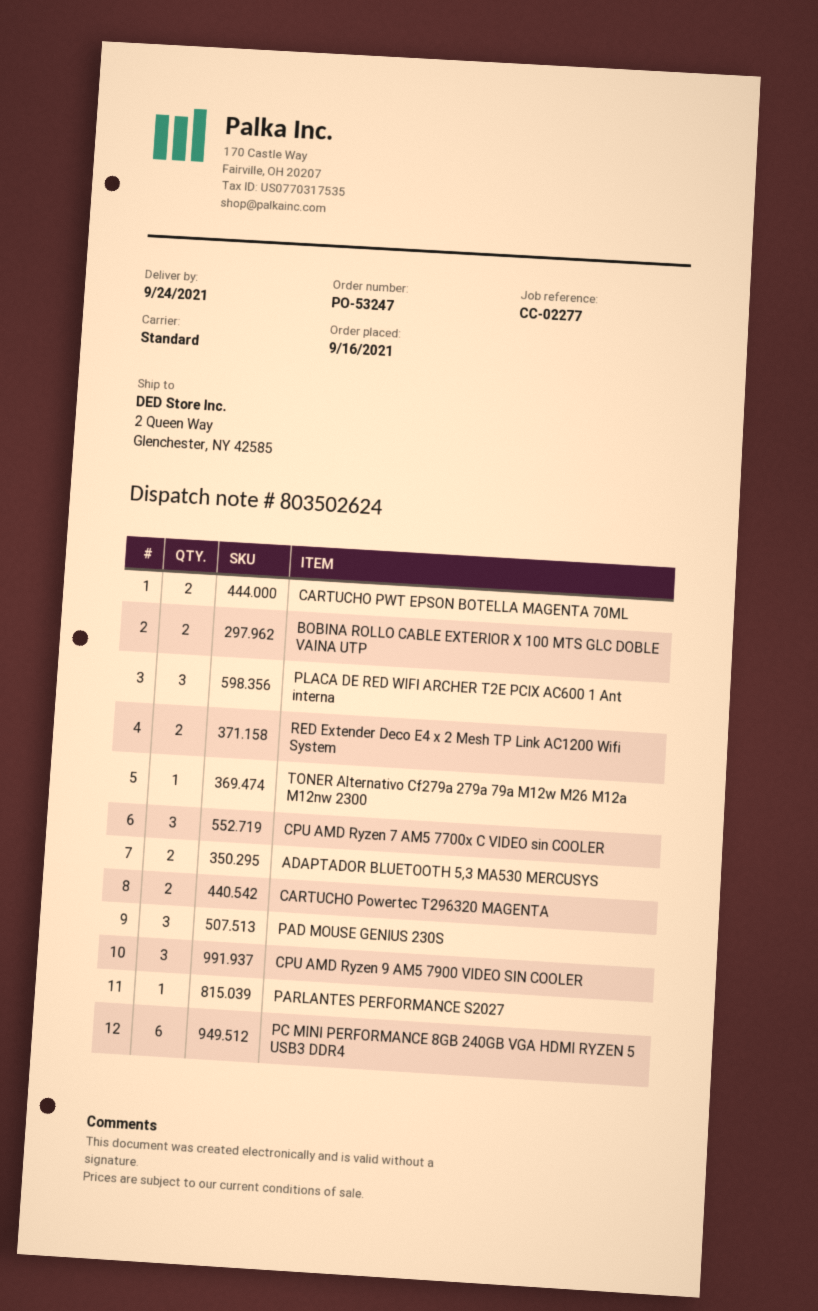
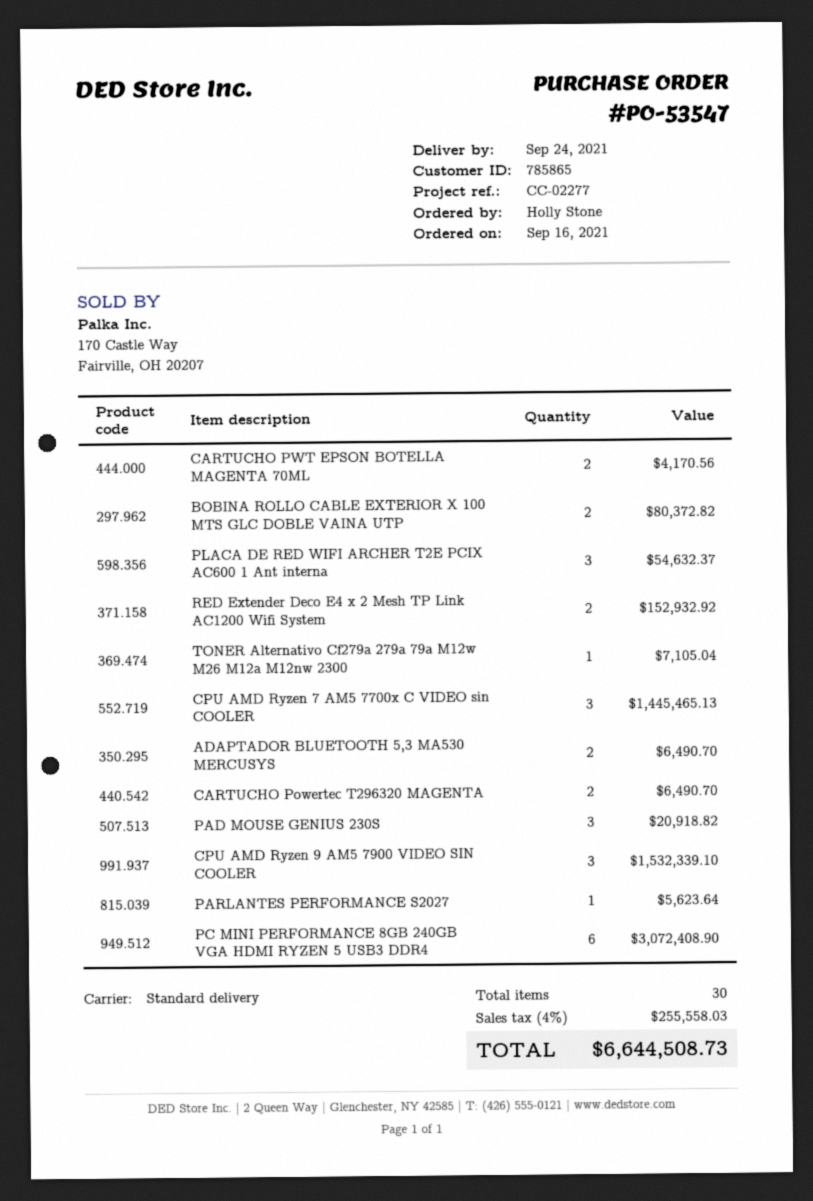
order number: PO-53247 -> PO-53547

